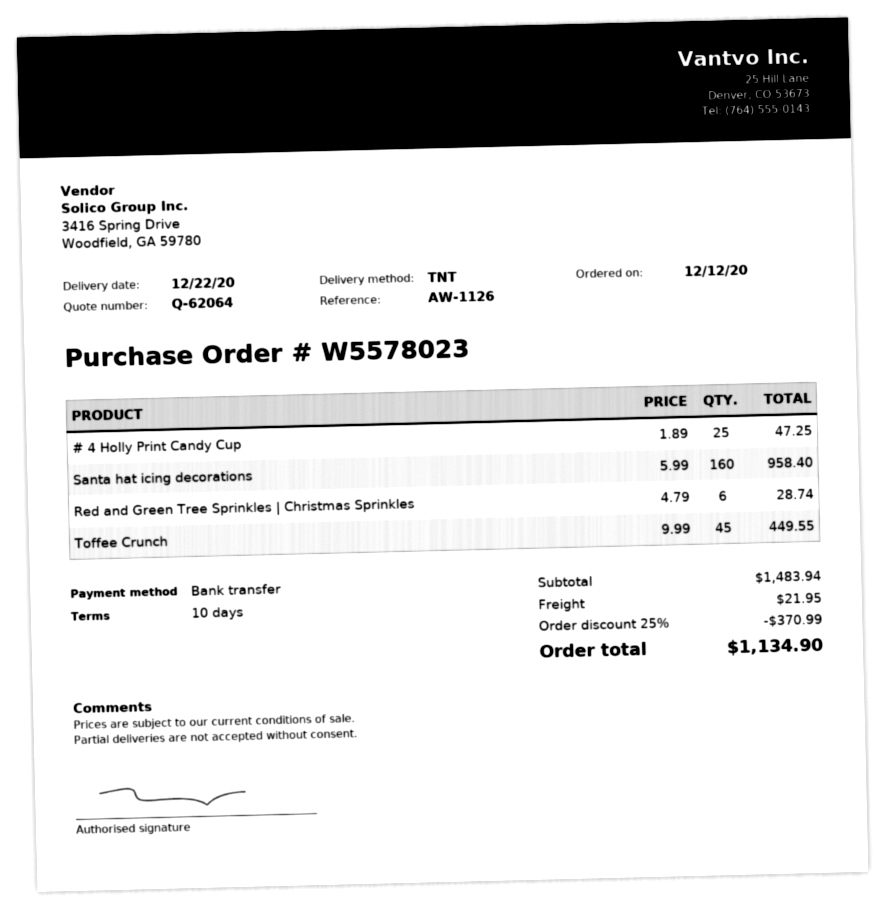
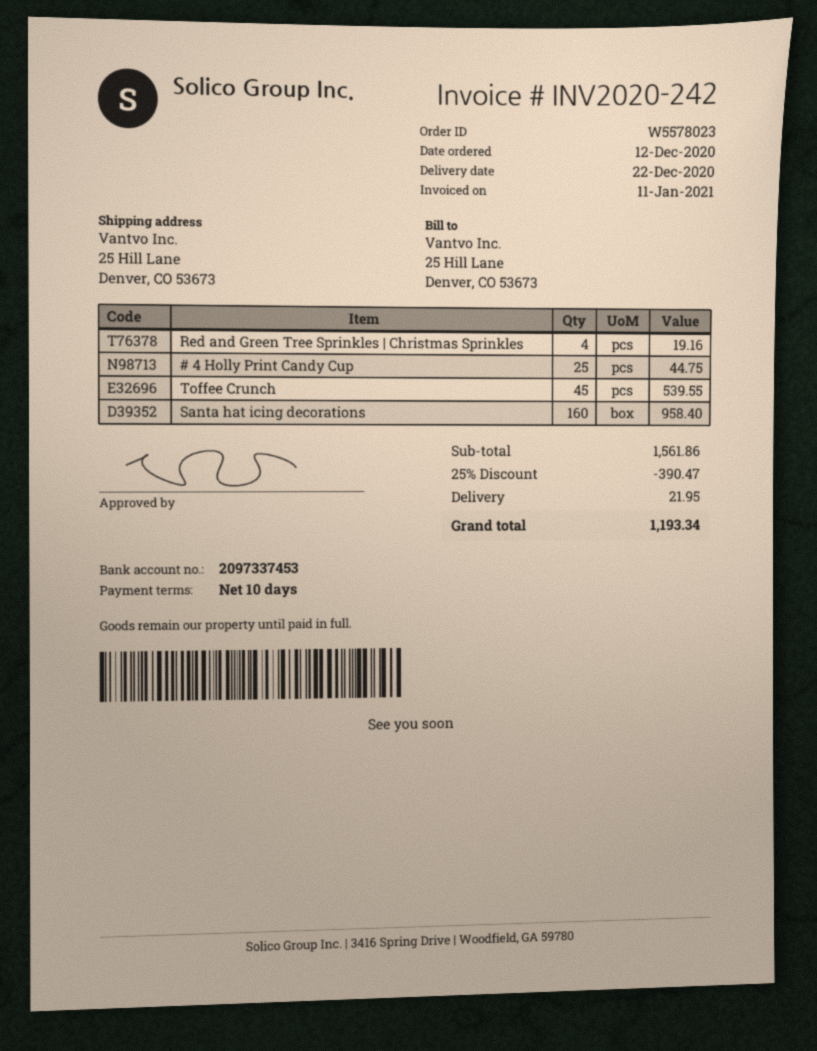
# 4 Holly Print Candy Cup: 25 for 47.25 -> 25 for 44.75
Red and Green Tree Sprinkles | Christmas Sprinkles: 6 for 28.74 -> 4 for 19.16
Toffee Crunch: 45 for 449.55 -> 45 for 539.55
subtotal: 1483.94 -> 1561.86
discount: 25% = 370.99 -> 25% = 390.47
total: 1134.90 -> 1193.34

